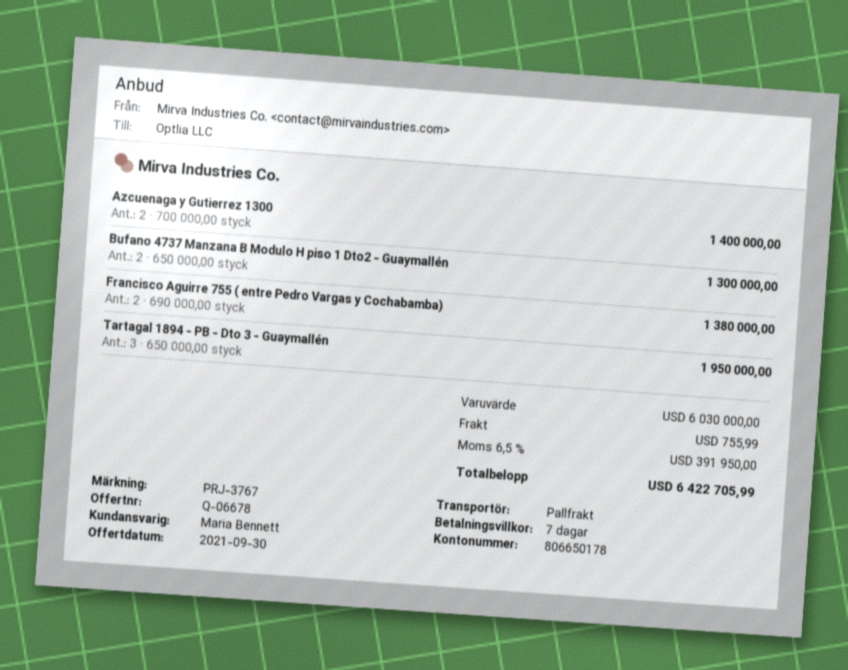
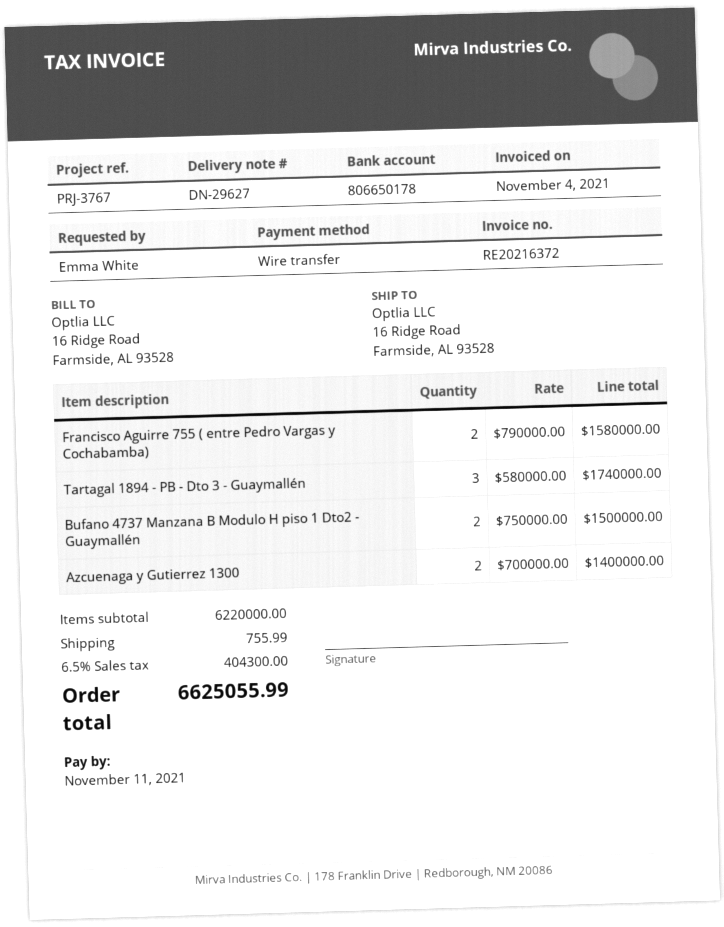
Bufano 4737 Manzana B Modulo H piso 1 Dto2 - Guaymallén: 2 x 650000.00 = 1300000.00 -> 2 x 750000.00 = 1500000.00
Francisco Aguirre 755 ( entre Pedro Vargas y Cochabamba): 2 x 690000.00 = 1380000.00 -> 2 x 790000.00 = 1580000.00
Tartagal 1894 - PB - Dto 3 - Guaymallén: 3 x 650000.00 = 1950000.00 -> 3 x 580000.00 = 1740000.00
subtotal: 6030000.00 -> 6220000.00
tax: 6.5% = 391950.00 -> 6.5% = 404300.00
total: 6422705.99 -> 6625055.99

